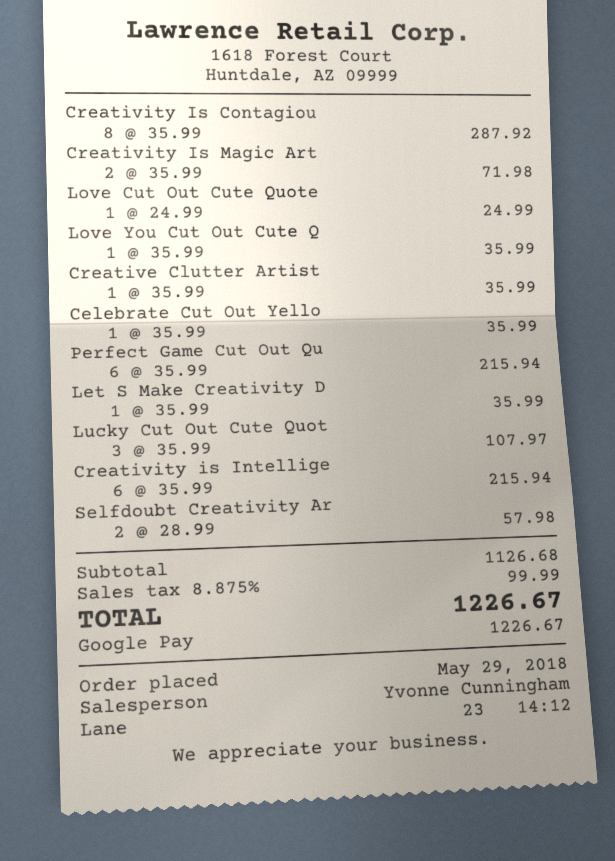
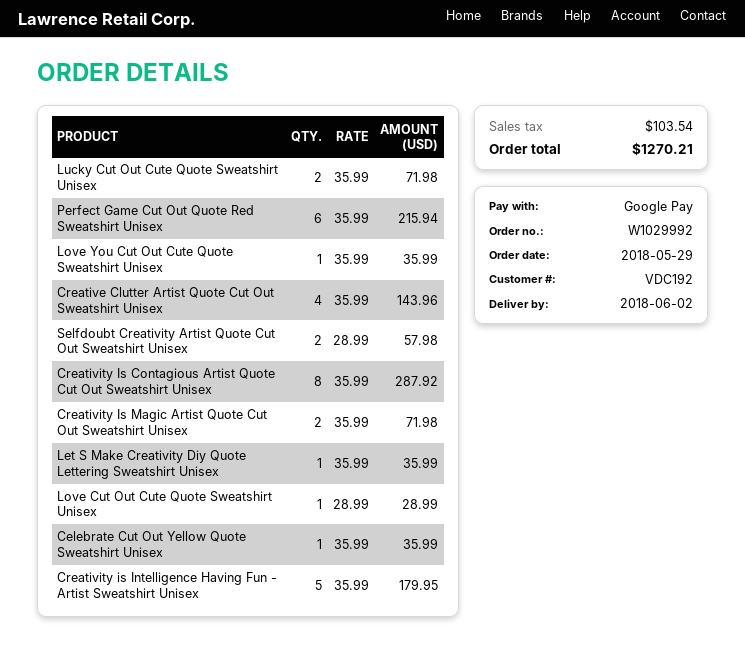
Love Cut Out Cute Quote: 1 x 24.99 = 24.99 -> 1 x 28.99 = 28.99
Creative Clutter Artist: 1 x 35.99 = 35.99 -> 4 x 35.99 = 143.96
Lucky Cut Out Cute Quot: 3 x 35.99 = 107.97 -> 2 x 35.99 = 71.98
Creativity is Intellige: 6 x 35.99 = 215.94 -> 5 x 35.99 = 179.95
tax: 99.99 -> 103.54
total: 1226.67 -> 1270.21

